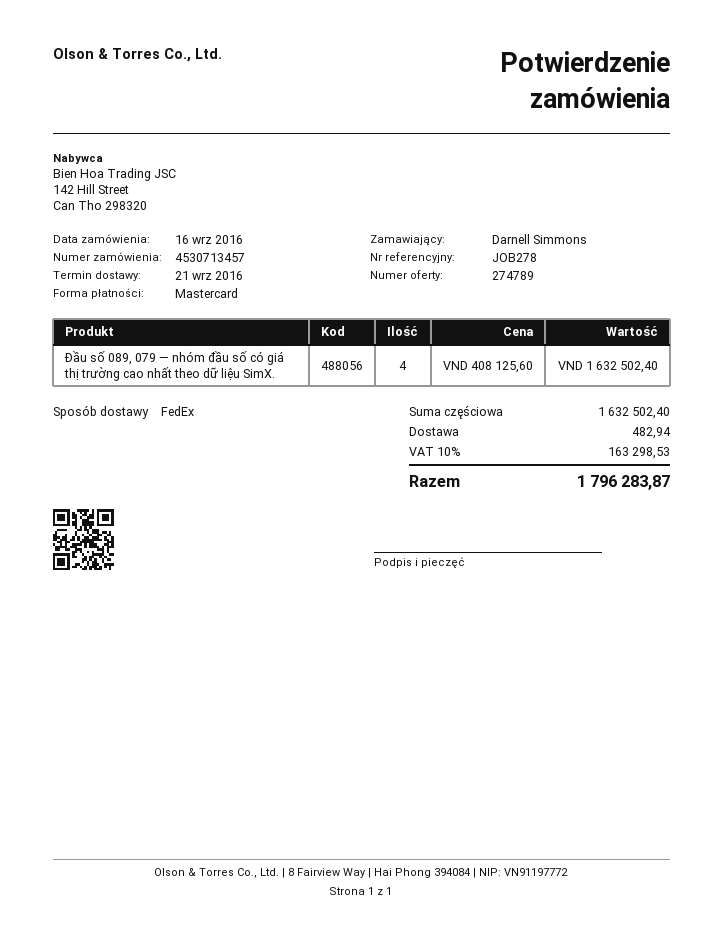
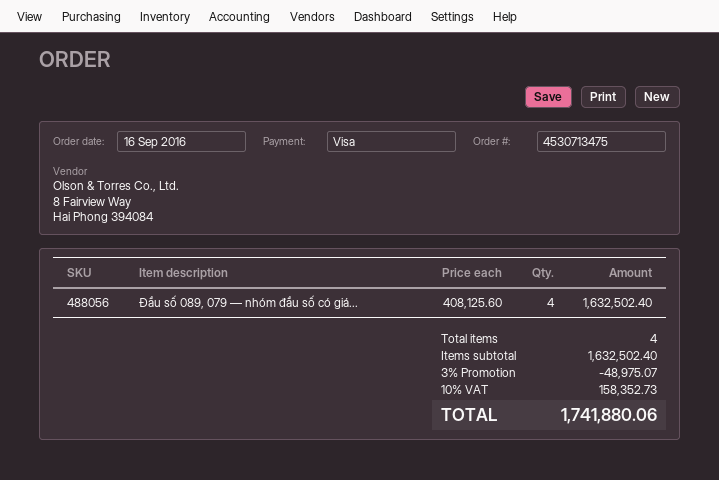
order number: 4530713457 -> 4530713475
payment method: Mastercard -> Visa
discount: none -> 3% = 48975.07
shipping: 482.94 -> none
tax: 10% = 163298.53 -> 10% = 158352.73
total: 1796283.87 -> 1741880.06

